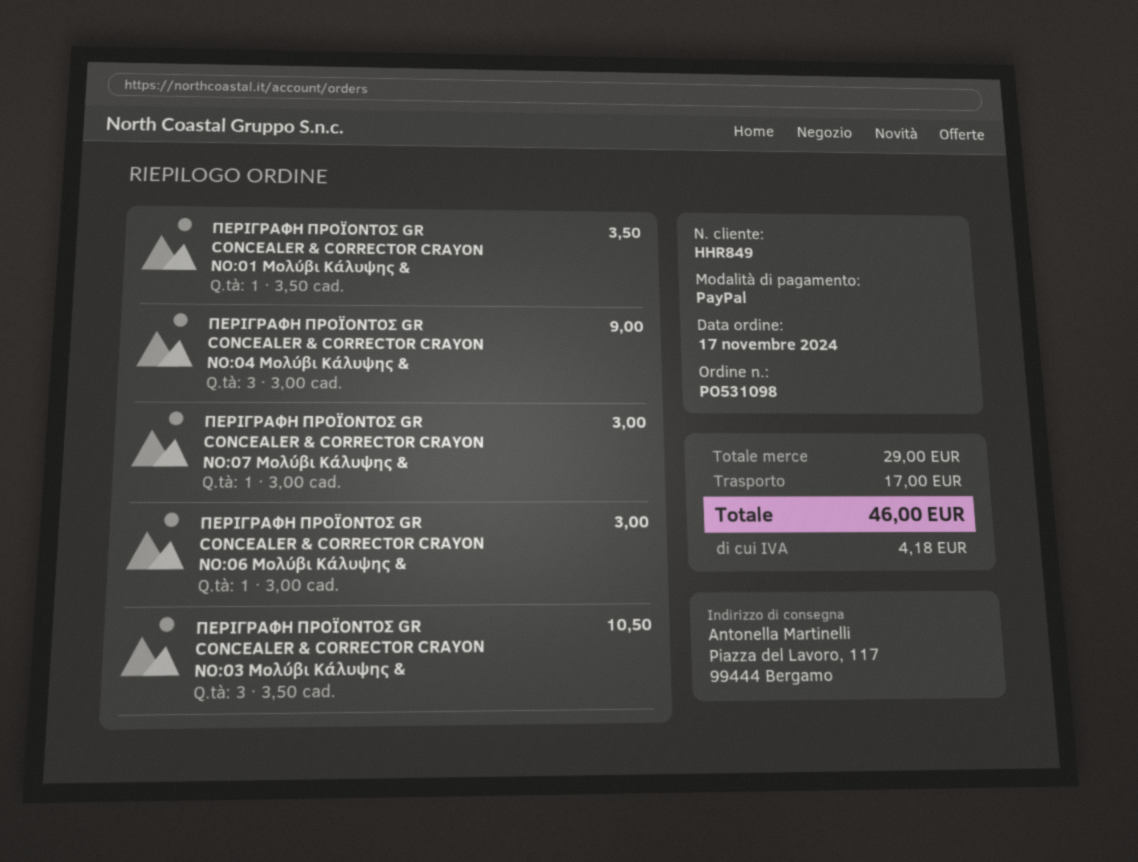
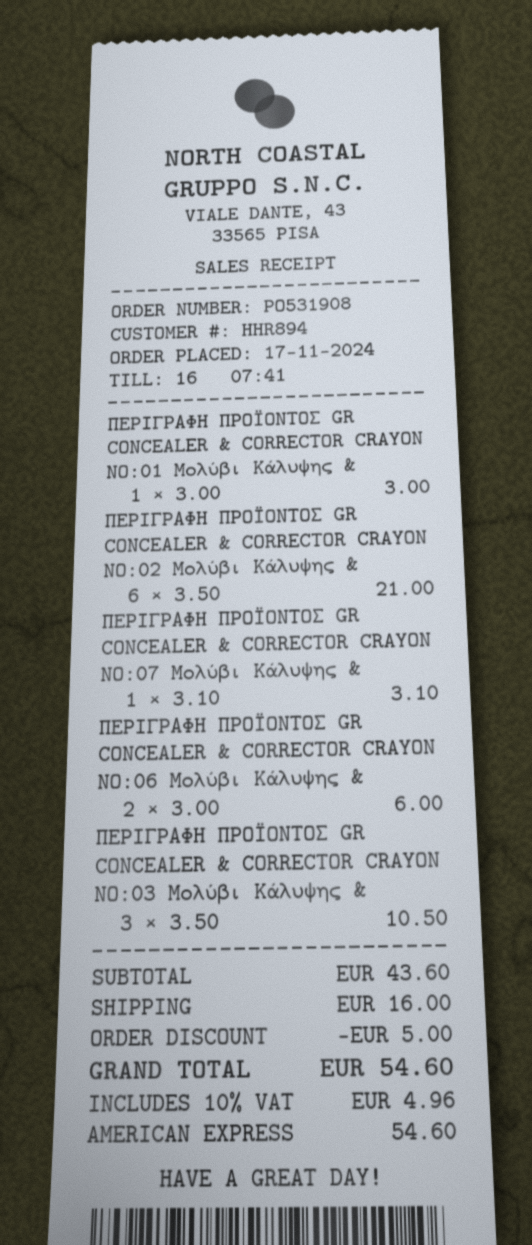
order number: PO531098 -> PO531908
customer number: HHR849 -> HHR894
payment method: PayPal -> American Express
ΠΕΡΙΓΡΑΦΗ ΠΡΟΪΟΝΤΟΣ GR CONCEALER & CORRECTOR CRAYON NO:01 Μολύβι Κάλυψης &: 1 x 3.50 = 3.50 -> 1 x 3.00 = 3.00
ΠΕΡΙΓΡΑΦΗ ΠΡΟΪΟΝΤΟΣ GR CONCEALER & CORRECTOR CRAYON NO:04 Μολύβι Κάλυψης &: 3 x 3.00 = 9.00 -> none
ΠΕΡΙΓΡΑΦΗ ΠΡΟΪΟΝΤΟΣ GR CONCEALER & CORRECTOR CRAYON NO:07 Μολύβι Κάλυψης &: 1 x 3.00 = 3.00 -> 1 x 3.10 = 3.10
ΠΕΡΙΓΡΑΦΗ ΠΡΟΪΟΝΤΟΣ GR CONCEALER & CORRECTOR CRAYON NO:06 Μολύβι Κάλυψης &: 1 x 3.00 = 3.00 -> 2 x 3.00 = 6.00
ΠΕΡΙΓΡΑΦΗ ΠΡΟΪΟΝΤΟΣ GR CONCEALER & CORRECTOR CRAYON NO:02 Μολύβι Κάλυψης &: none -> 6 x 3.50 = 21.00
subtotal: 29.00 -> 43.60
discount: none -> 5.00
shipping: 17.00 -> 16.00
tax: 4.18 -> 4.96
total: 46.00 -> 54.60

